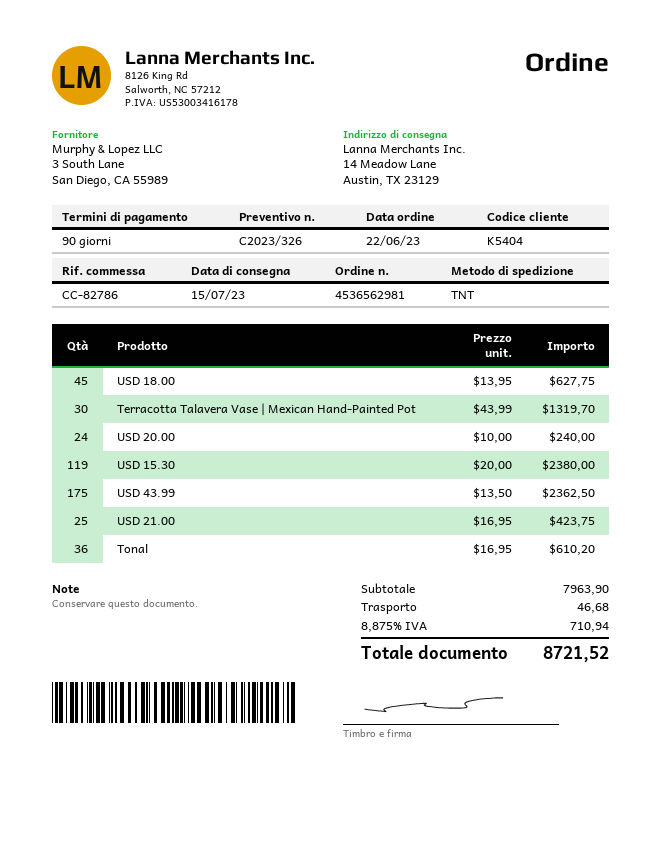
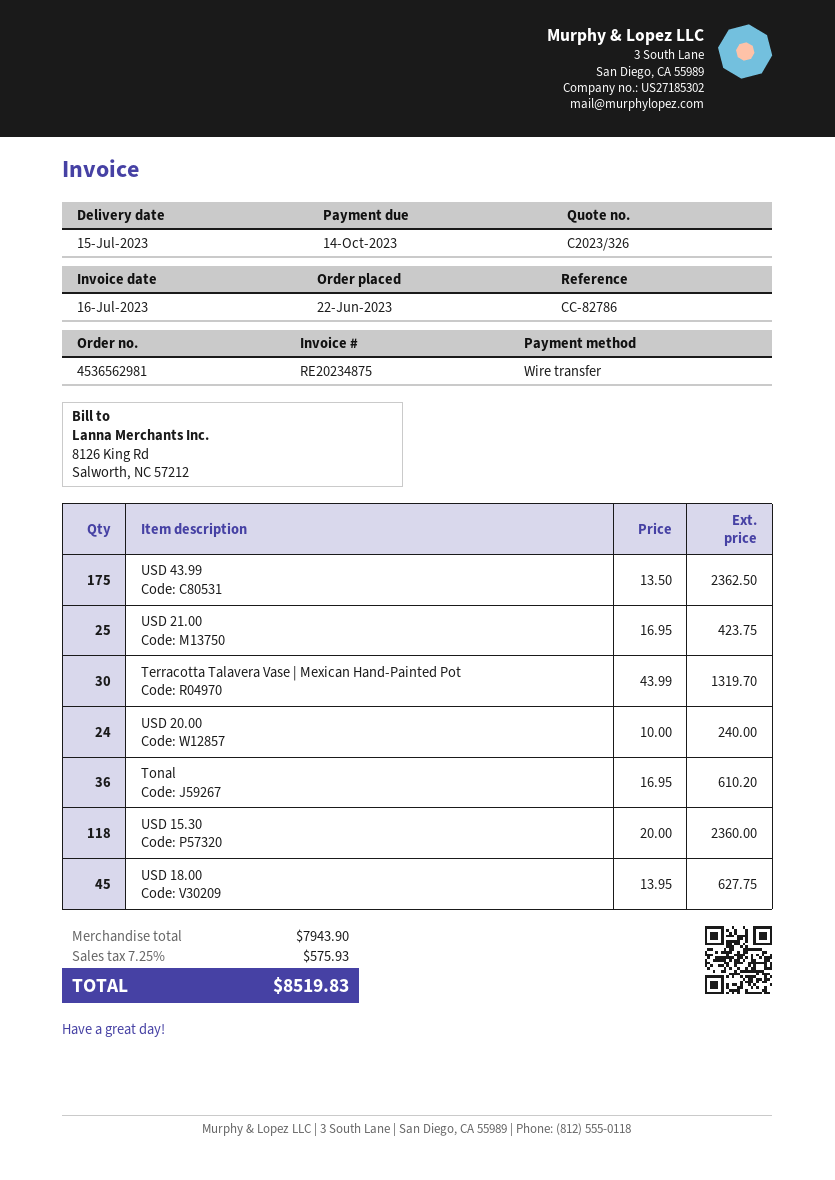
USD 15.30: 119 x 20.00 = 2380.00 -> 118 x 20.00 = 2360.00
subtotal: 7963.90 -> 7943.90
shipping: 46.68 -> none
tax: 8.875% = 710.94 -> 7.25% = 575.93
total: 8721.52 -> 8519.83

